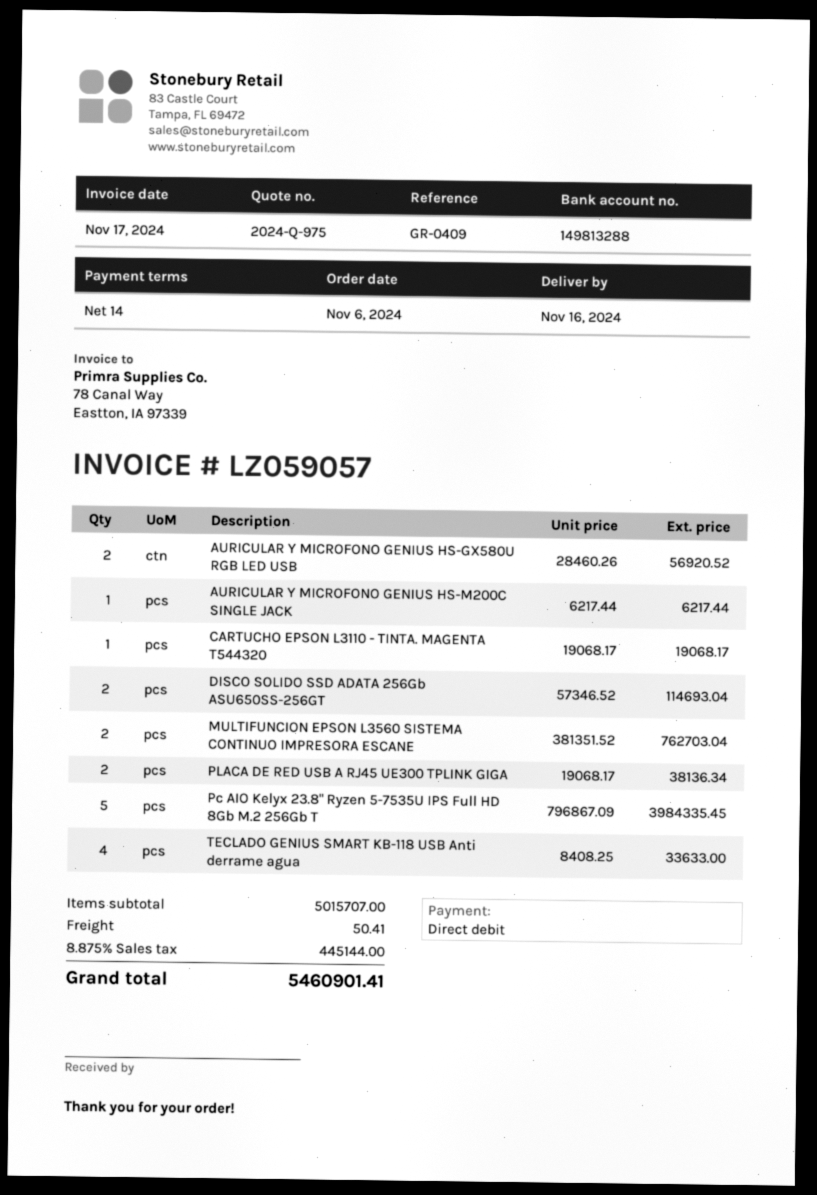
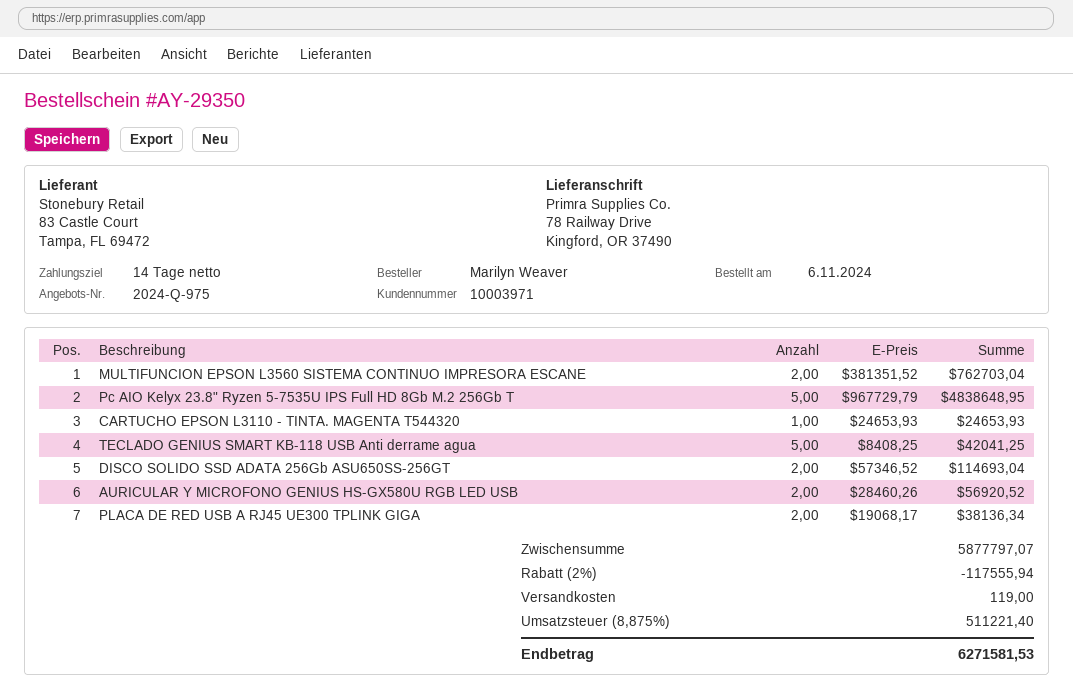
AURICULAR Y MICROFONO GENIUS HS-M200C SINGLE JACK: 1 x 6217.44 = 6217.44 -> none
CARTUCHO EPSON L3110 - TINTA. MAGENTA T544320: 1 x 19068.17 = 19068.17 -> 1 x 24653.93 = 24653.93
Pc AIO Kelyx 23.8" Ryzen 5-7535U IPS Full HD 8Gb M.2 256Gb T: 5 x 796867.09 = 3984335.45 -> 5 x 967729.79 = 4838648.95
TECLADO GENIUS SMART KB-118 USB Anti derrame agua: 4 x 8408.25 = 33633.00 -> 5 x 8408.25 = 42041.25
subtotal: 5015707.00 -> 5877797.07
discount: none -> 2% = 117555.94
shipping: 50.41 -> 119.00
tax: 8.875% = 445144.00 -> 8.875% = 511221.40
total: 5460901.41 -> 6271581.53

